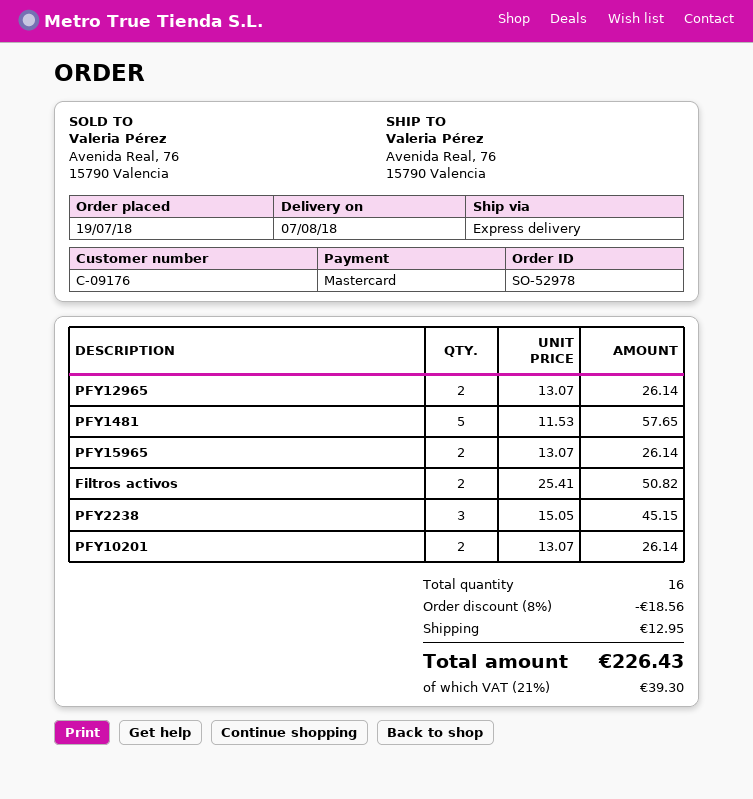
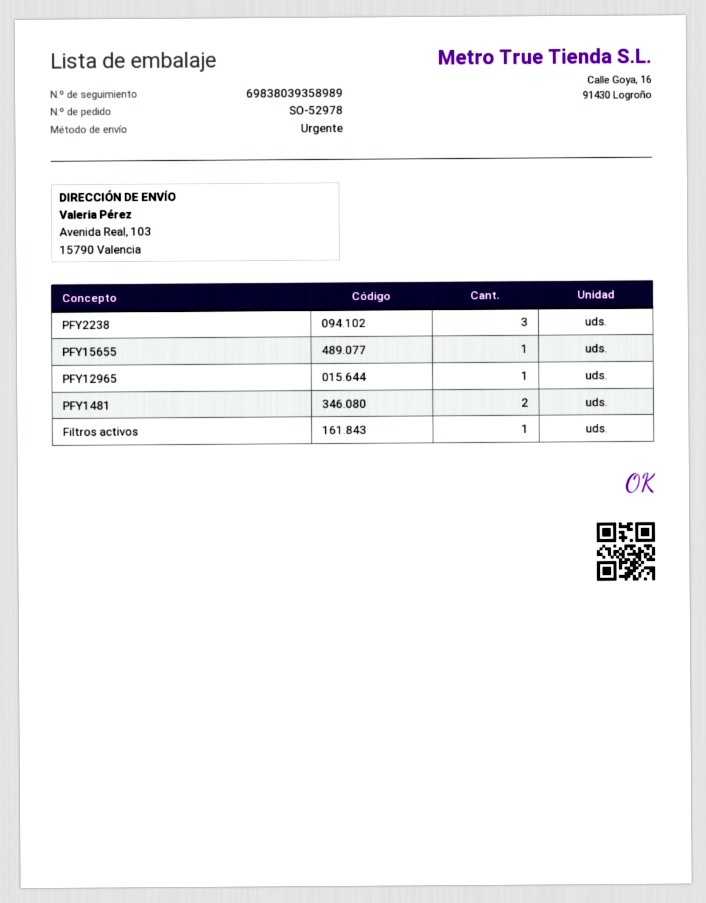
ship to: Avenida Real, 76, 15790 Valencia -> Avenida Real, 103, 15790 Valencia
PFY12965: 2 -> 1
PFY1481: 5 -> 2
PFY15965: 2 -> none
Filtros activos: 2 -> 1
PFY10201: 2 -> none
PFY15655: none -> 1

